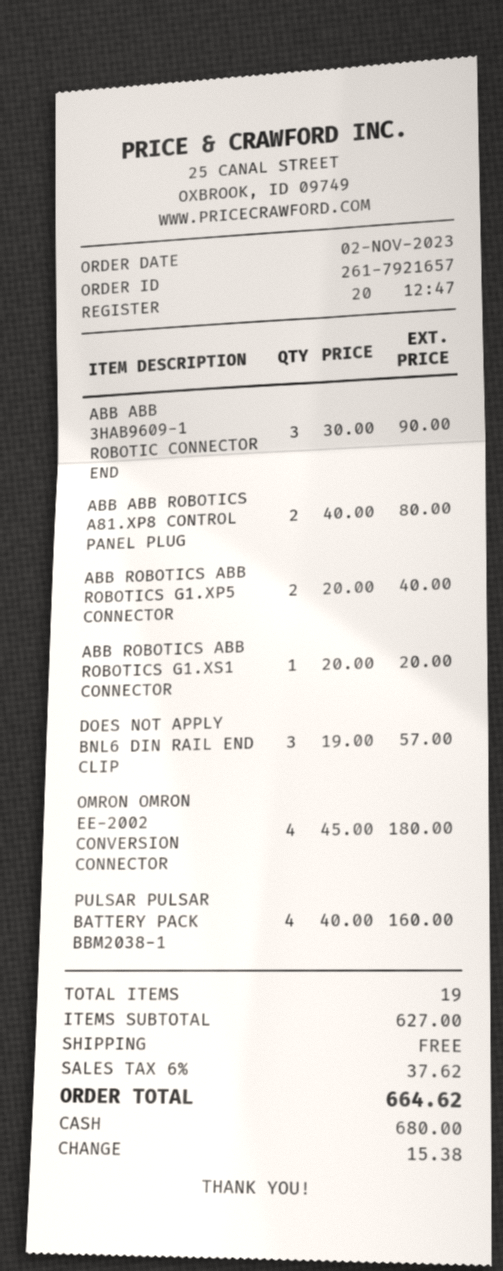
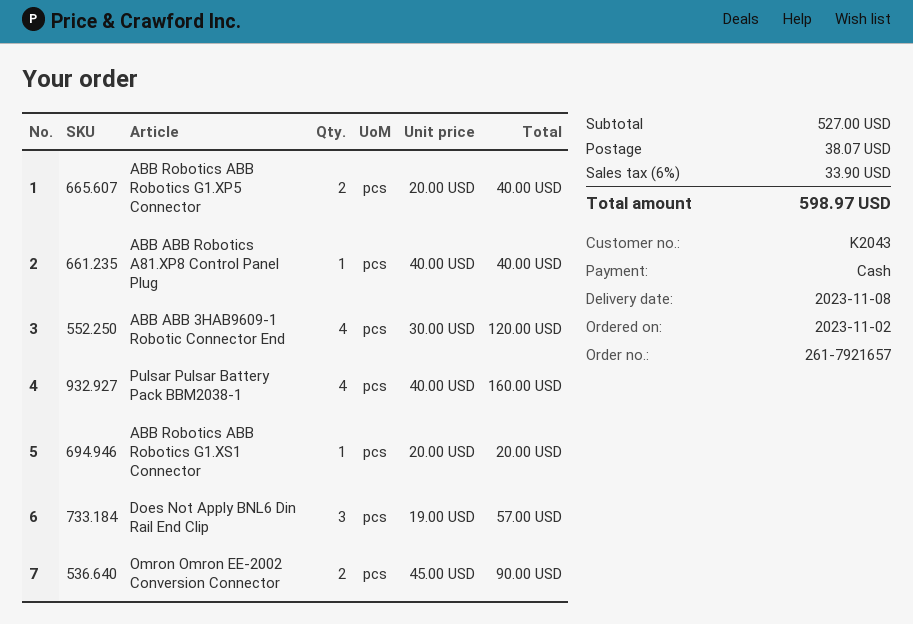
ABB ABB 3HAB9609-1 ROBOTIC CONNECTOR END: 3 x 30.00 = 90.00 -> 4 x 30.00 = 120.00
ABB ABB ROBOTICS A81.XP8 CONTROL PANEL PLUG: 2 x 40.00 = 80.00 -> 1 x 40.00 = 40.00
OMRON OMRON EE-2002 CONVERSION CONNECTOR: 4 x 45.00 = 180.00 -> 2 x 45.00 = 90.00
subtotal: 627.00 -> 527.00
shipping: 0.00 -> 38.07
tax: 6% = 37.62 -> 6% = 33.90
total: 664.62 -> 598.97

